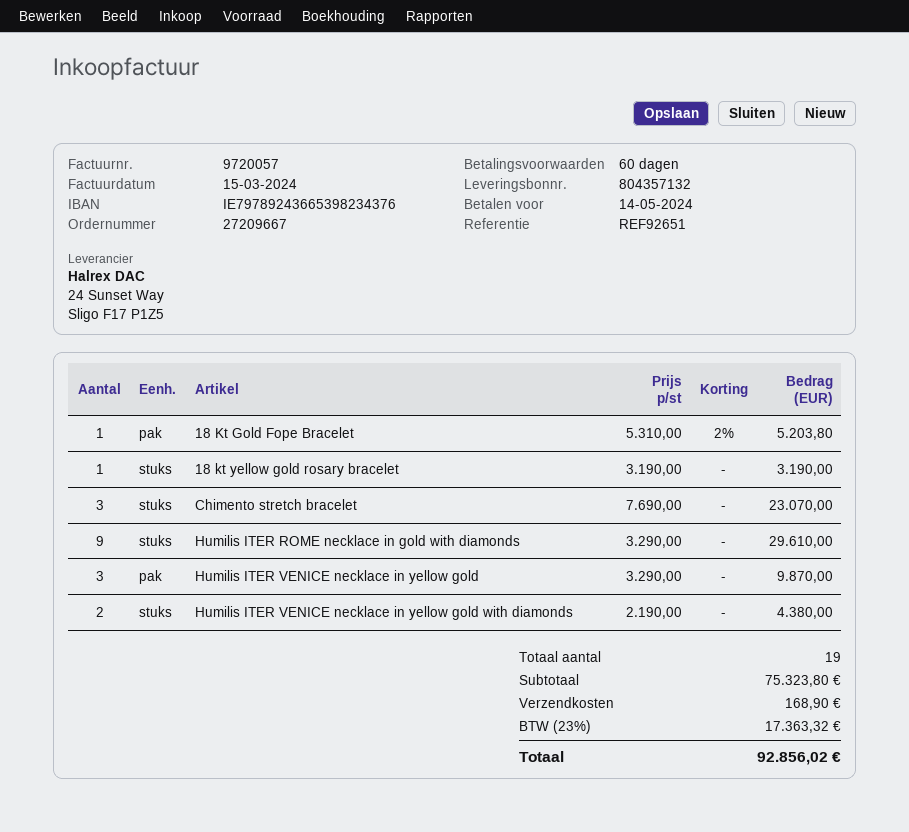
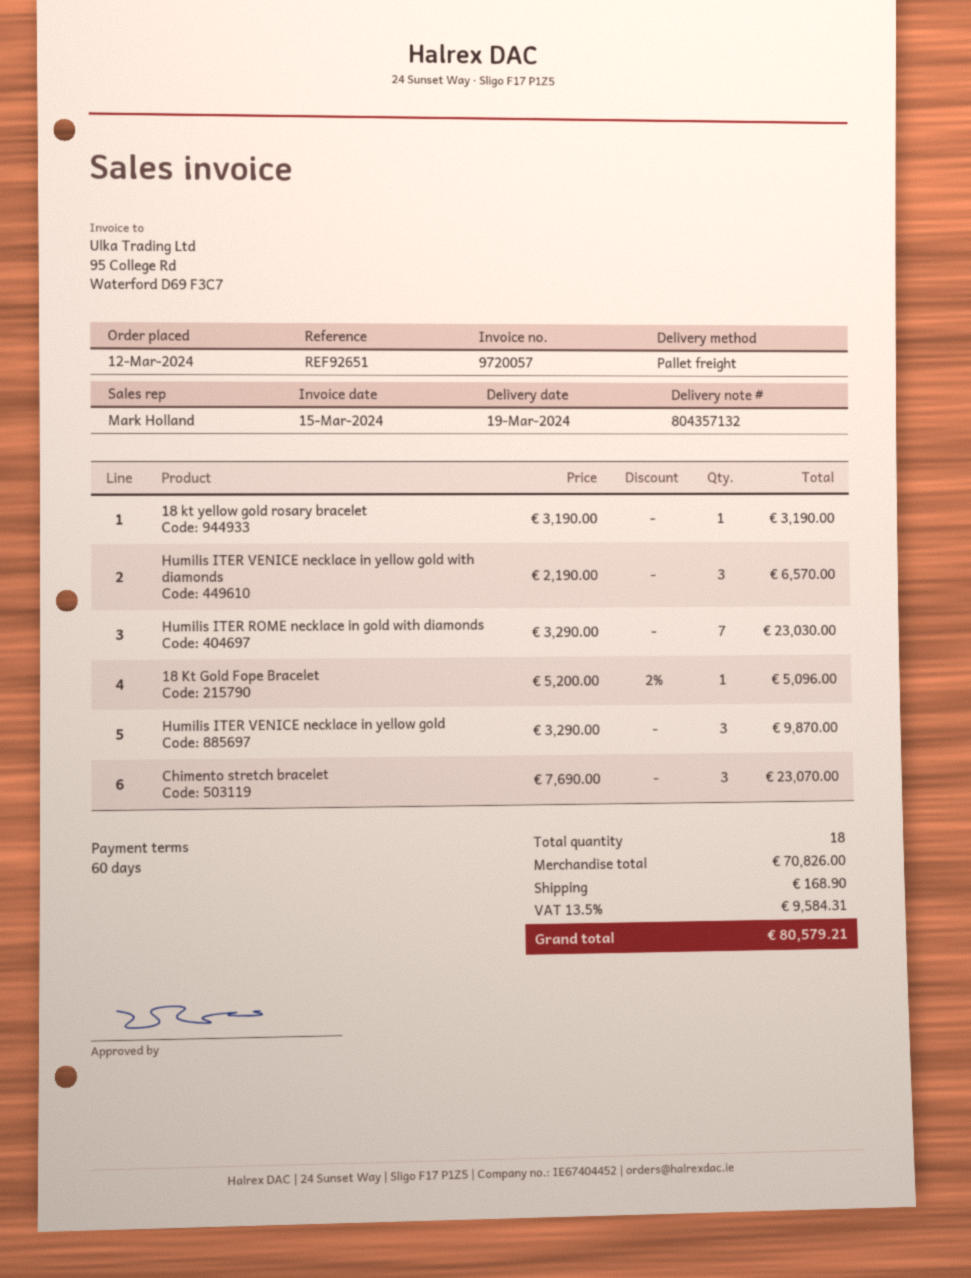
18 Kt Gold Fope Bracelet: 1 x 5310.00 - 2% = 5203.80 -> 1 x 5200.00 - 2% = 5096.00
Humilis ITER ROME necklace in gold with diamonds: 9 x 3290.00 = 29610.00 -> 7 x 3290.00 = 23030.00
Humilis ITER VENICE necklace in yellow gold with diamonds: 2 x 2190.00 = 4380.00 -> 3 x 2190.00 = 6570.00
total quantity: 19 -> 18
subtotal: 75323.80 -> 70826.00
tax: 23% = 17363.32 -> 13.5% = 9584.31
total: 92856.02 -> 80579.21

